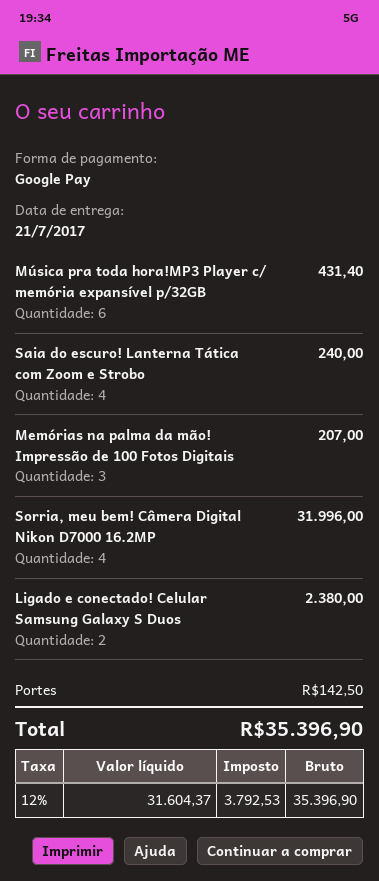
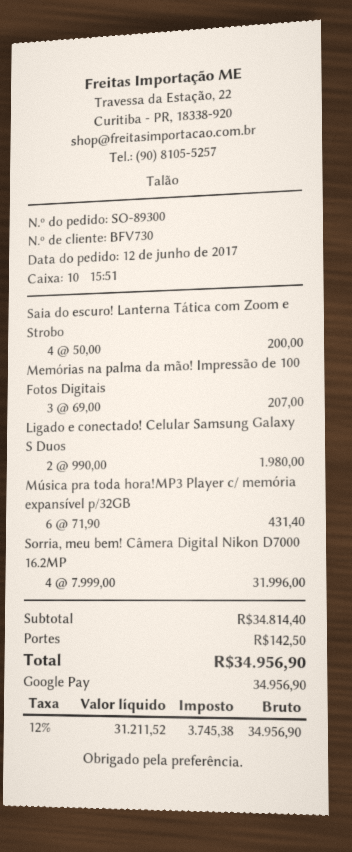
Saia do escuro! Lanterna Tática com Zoom e Strobo: 4 for 240.00 -> 4 for 200.00
Ligado e conectado! Celular Samsung Galaxy S Duos: 2 for 2380.00 -> 2 for 1980.00
net: 31604.37 -> 31211.52
tax: 12% = 3792.53 -> 12% = 3745.38
total: 35396.90 -> 34956.90

